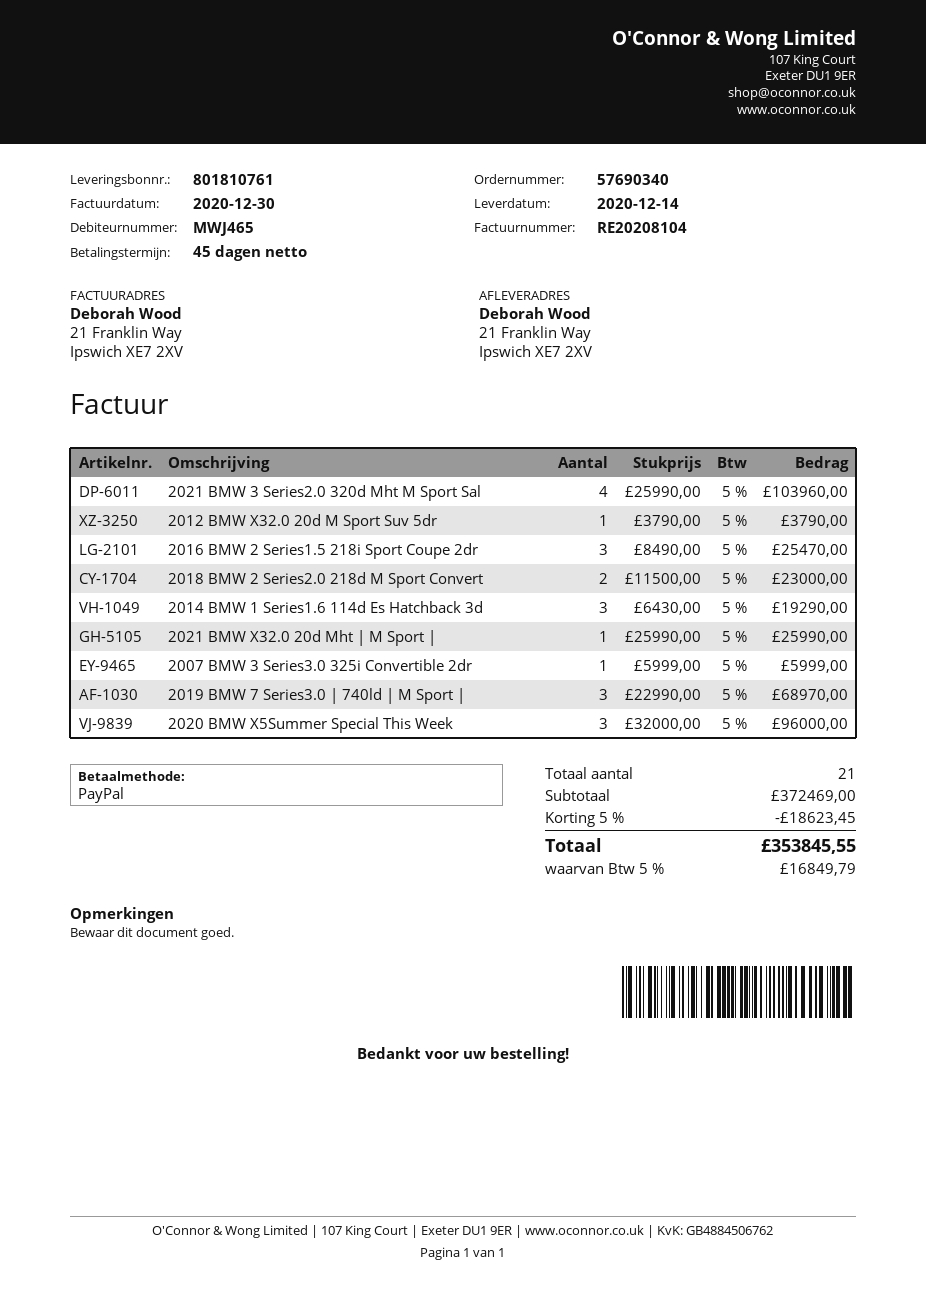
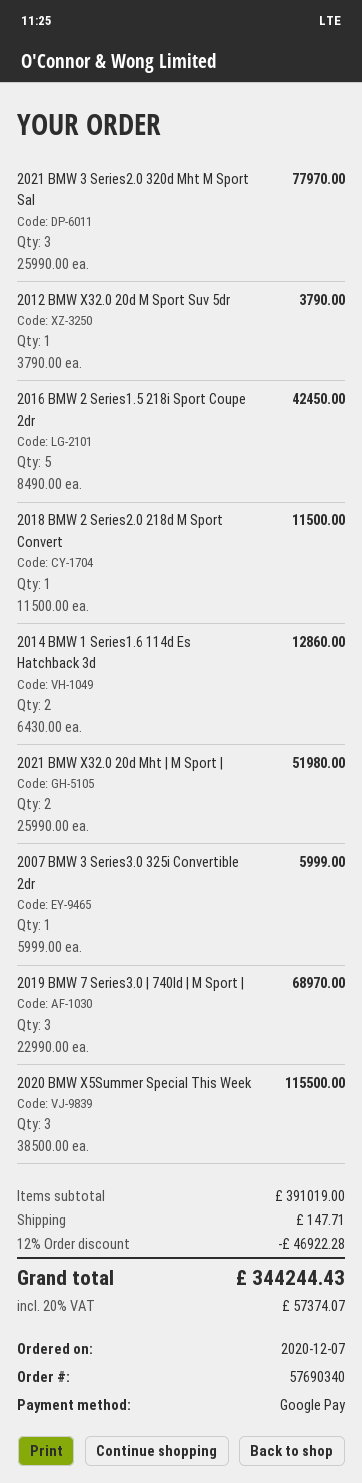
payment method: PayPal -> Google Pay
2021 BMW 3 Series2.0 320d Mht M Sport Sal: 4 x 25990.00 = 103960.00 -> 3 x 25990.00 = 77970.00
2016 BMW 2 Series1.5 218i Sport Coupe 2dr: 3 x 8490.00 = 25470.00 -> 5 x 8490.00 = 42450.00
2018 BMW 2 Series2.0 218d M Sport Convert: 2 x 11500.00 = 23000.00 -> 1 x 11500.00 = 11500.00
2014 BMW 1 Series1.6 114d Es Hatchback 3d: 3 x 6430.00 = 19290.00 -> 2 x 6430.00 = 12860.00
2021 BMW X32.0 20d Mht | M Sport |: 1 x 25990.00 = 25990.00 -> 2 x 25990.00 = 51980.00
2020 BMW X5Summer Special This Week: 3 x 32000.00 = 96000.00 -> 3 x 38500.00 = 115500.00
subtotal: 372469.00 -> 391019.00
discount: 5% = 18623.45 -> 12% = 46922.28
shipping: none -> 147.71
tax: 5% = 16849.79 -> 20% = 57374.07
total: 353845.55 -> 344244.43

